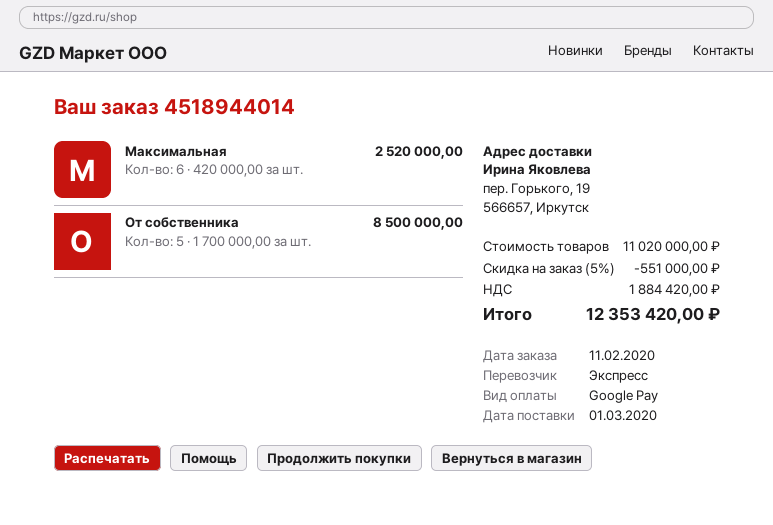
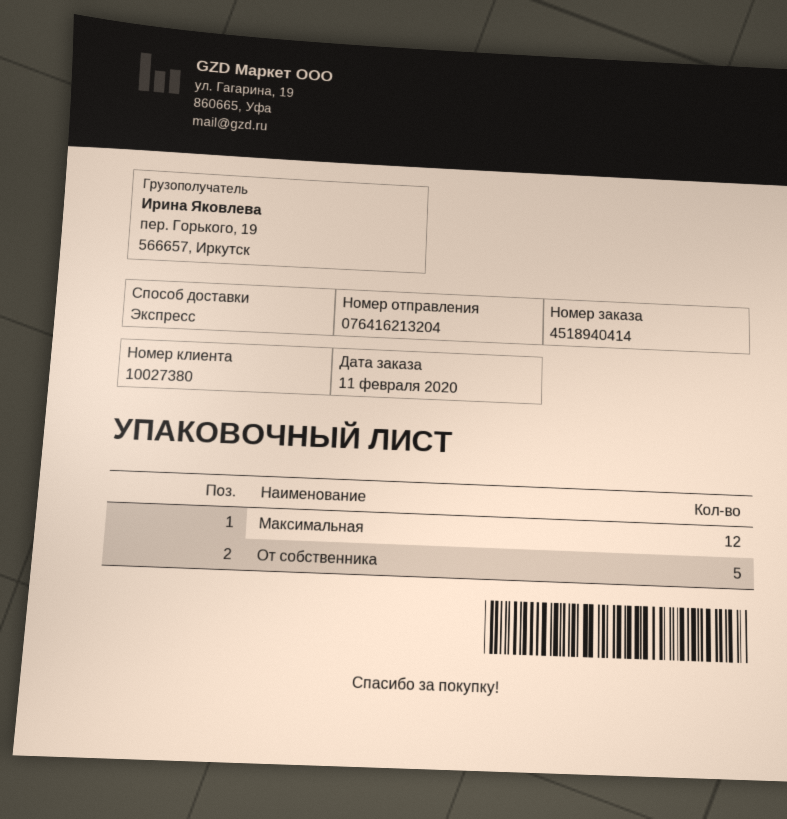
order number: 4518944014 -> 4518940414
Максимальная: 6 -> 12

